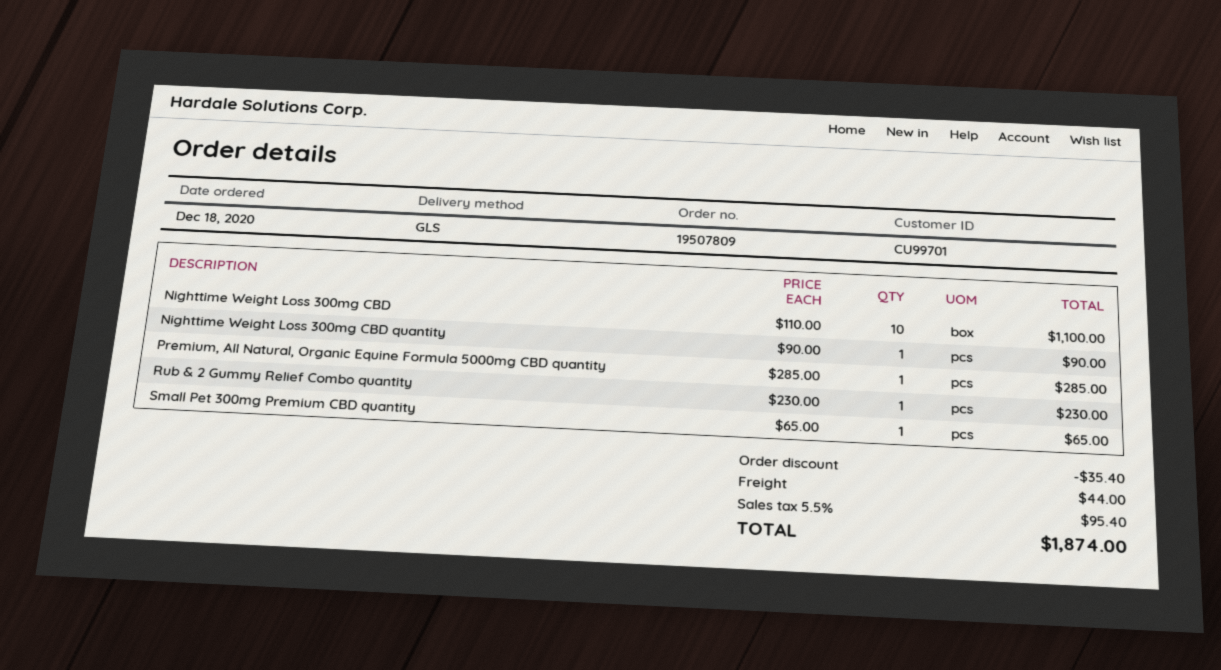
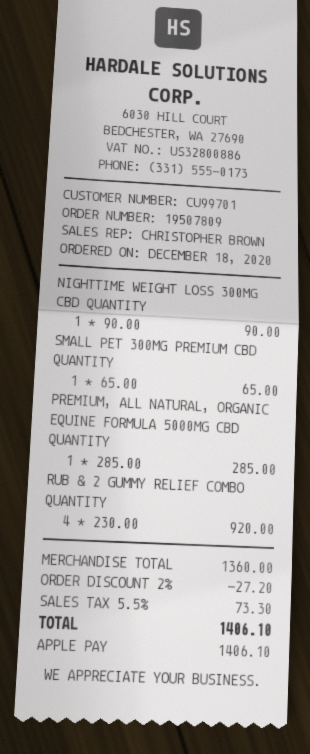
Nighttime Weight Loss 300mg CBD: 10 x 110.00 = 1100.00 -> none
Rub & 2 Gummy Relief Combo quantity: 1 x 230.00 = 230.00 -> 4 x 230.00 = 920.00
discount: 35.40 -> 27.20
shipping: 44.00 -> none
tax: 5.5% = 95.40 -> 5.5% = 73.30
total: 1874.00 -> 1406.10

